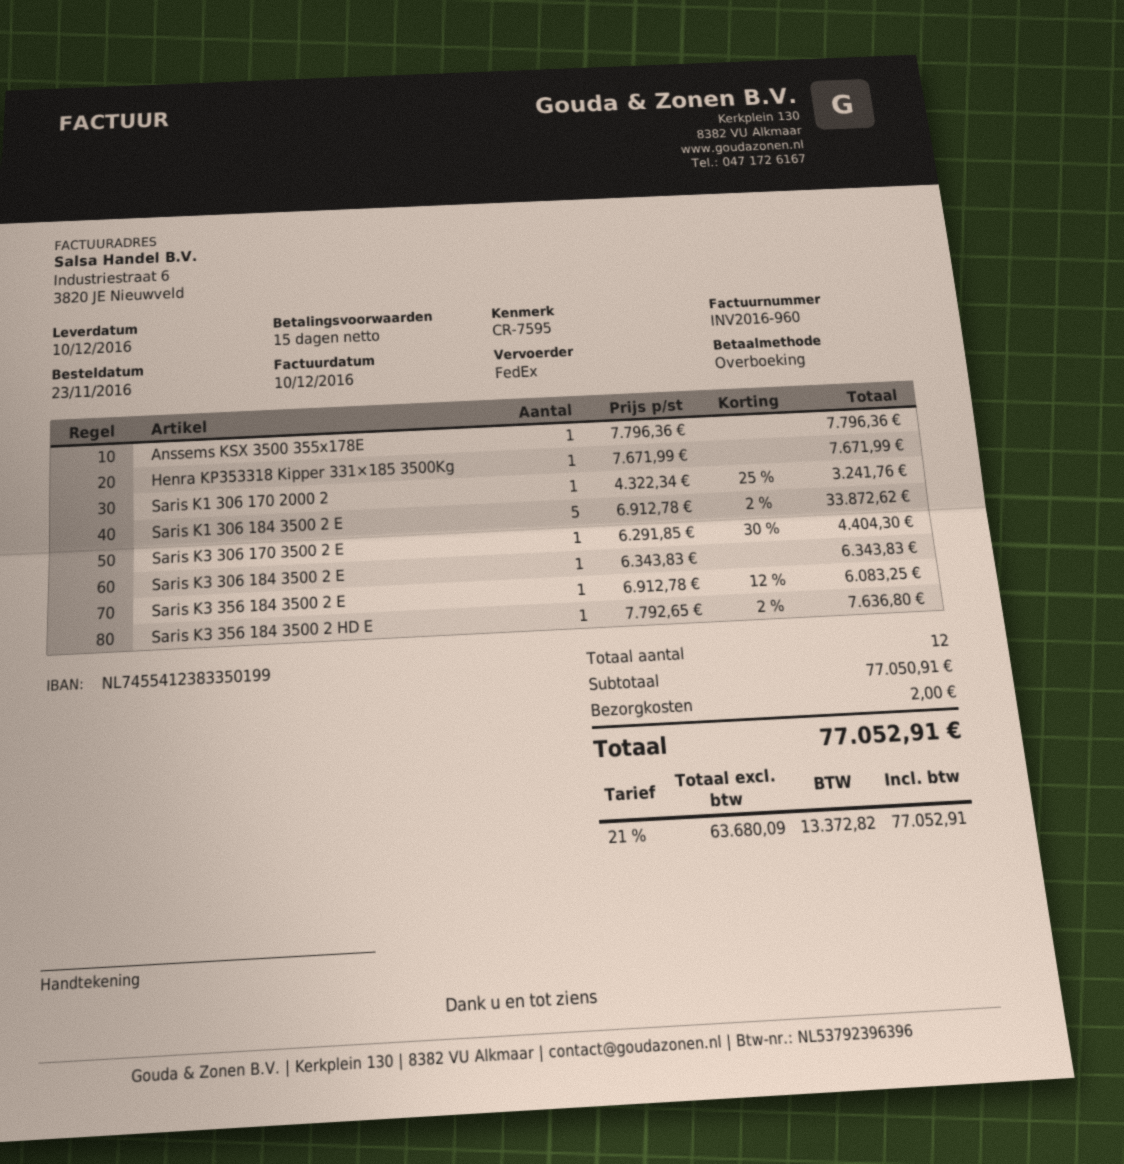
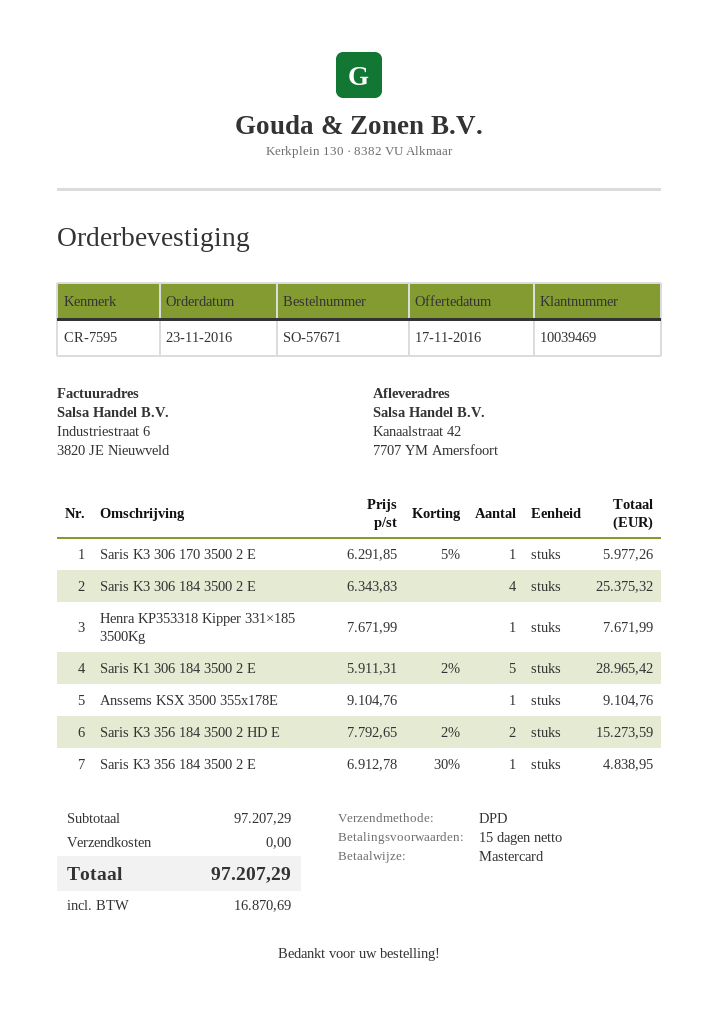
payment method: bank transfer -> Mastercard
shipping method: FedEx -> DPD
Anssems KSX 3500 355x178E: 1 x 7796.36 = 7796.36 -> 1 x 9104.76 = 9104.76
Saris K1 306 170 2000 2: 1 x 4322.34 - 25% = 3241.76 -> none
Saris K1 306 184 3500 2 E: 5 x 6912.78 - 2% = 33872.62 -> 5 x 5911.31 - 2% = 28965.42
Saris K3 306 170 3500 2 E: 1 x 6291.85 - 30% = 4404.30 -> 1 x 6291.85 - 5% = 5977.26
Saris K3 306 184 3500 2 E: 1 x 6343.83 = 6343.83 -> 4 x 6343.83 = 25375.32
Saris K3 356 184 3500 2 E: 1 x 6912.78 - 12% = 6083.25 -> 1 x 6912.78 - 30% = 4838.95
Saris K3 356 184 3500 2 HD E: 1 x 7792.65 - 2% = 7636.80 -> 2 x 7792.65 - 2% = 15273.59
subtotal: 77050.91 -> 97207.29
shipping: 2.00 -> 0.00
tax: 13372.82 -> 16870.69
total: 77052.91 -> 97207.29

